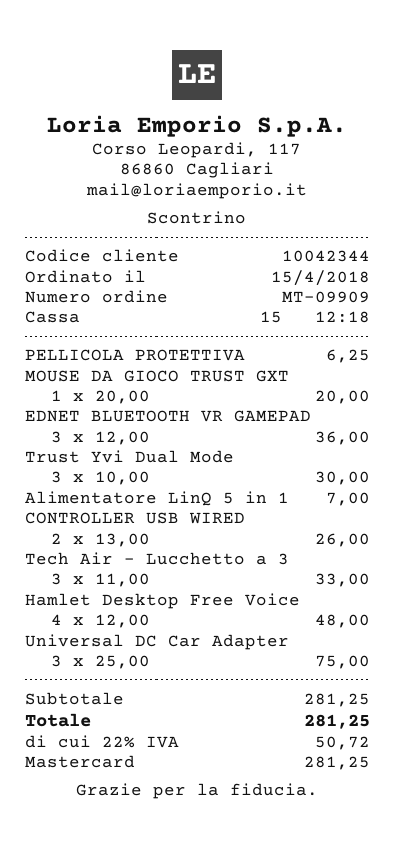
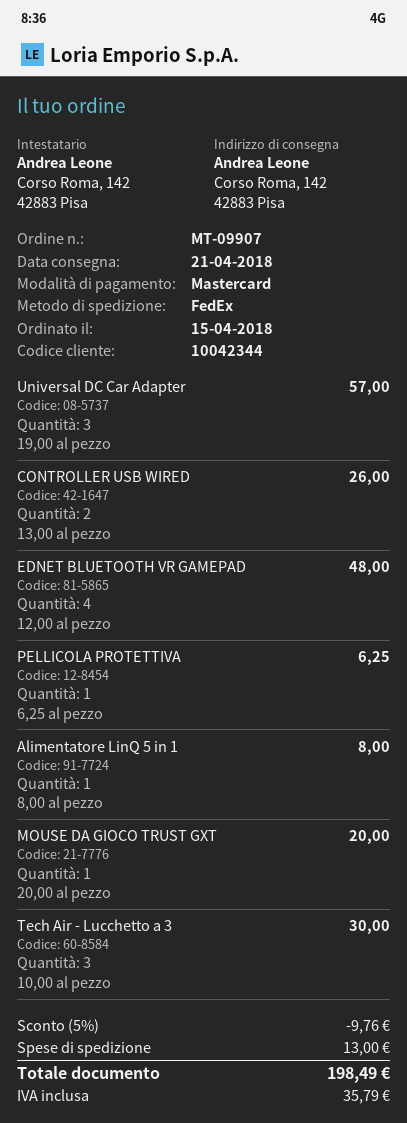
order number: MT-09909 -> MT-09907
EDNET BLUETOOTH VR GAMEPAD: 3 x 12.00 = 36.00 -> 4 x 12.00 = 48.00
Trust Yvi Dual Mode: 3 x 10.00 = 30.00 -> none
Alimentatore LinQ 5 in 1: 1 x 7.00 = 7.00 -> 1 x 8.00 = 8.00
Tech Air - Lucchetto a 3: 3 x 11.00 = 33.00 -> 3 x 10.00 = 30.00
Hamlet Desktop Free Voice: 4 x 12.00 = 48.00 -> none
Universal DC Car Adapter: 3 x 25.00 = 75.00 -> 3 x 19.00 = 57.00
discount: none -> 5% = 9.76
shipping: none -> 13.00
tax: 50.72 -> 35.79
total: 281.25 -> 198.49

